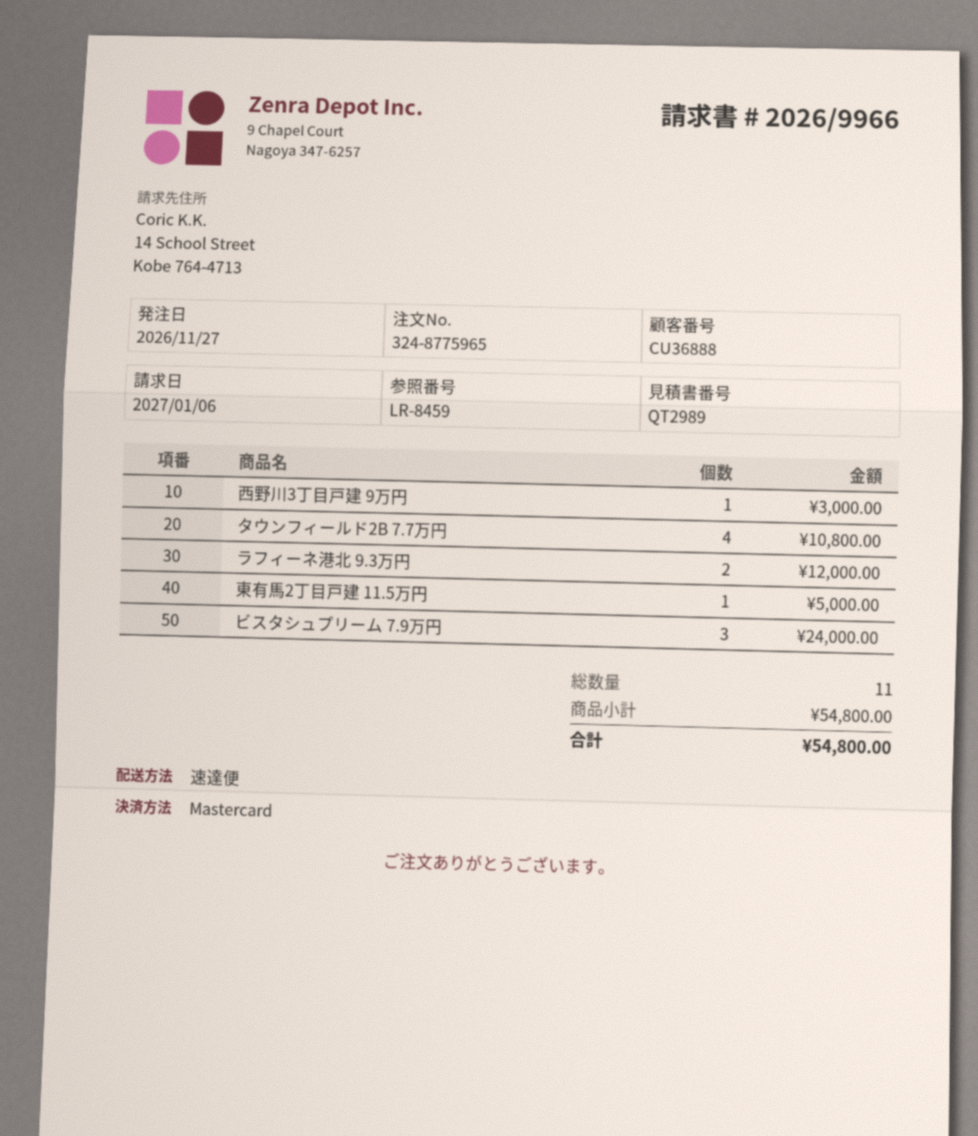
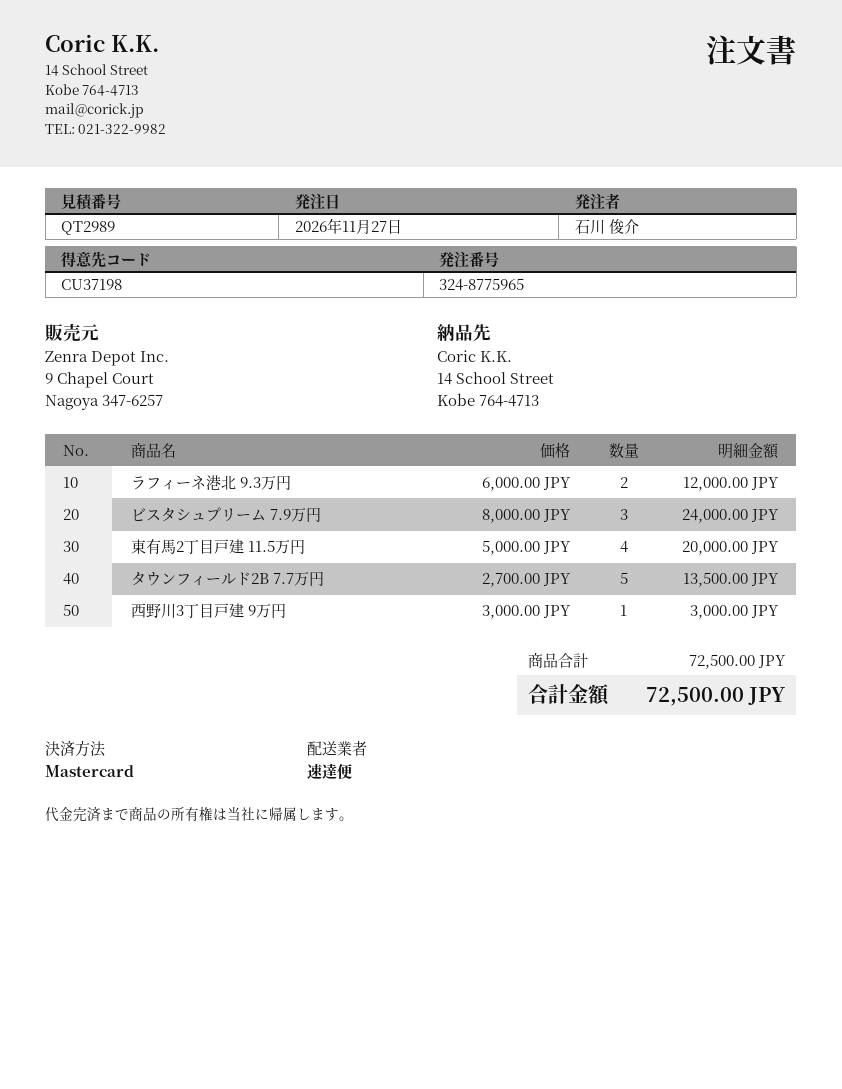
customer number: CU36888 -> CU37198
タウンフィールド2B 7.7万円: 4 for 10800.00 -> 5 for 13500.00
東有馬2丁目戸建 11.5万円: 1 for 5000.00 -> 4 for 20000.00
subtotal: 54800.00 -> 72500.00
total: 54800.00 -> 72500.00

